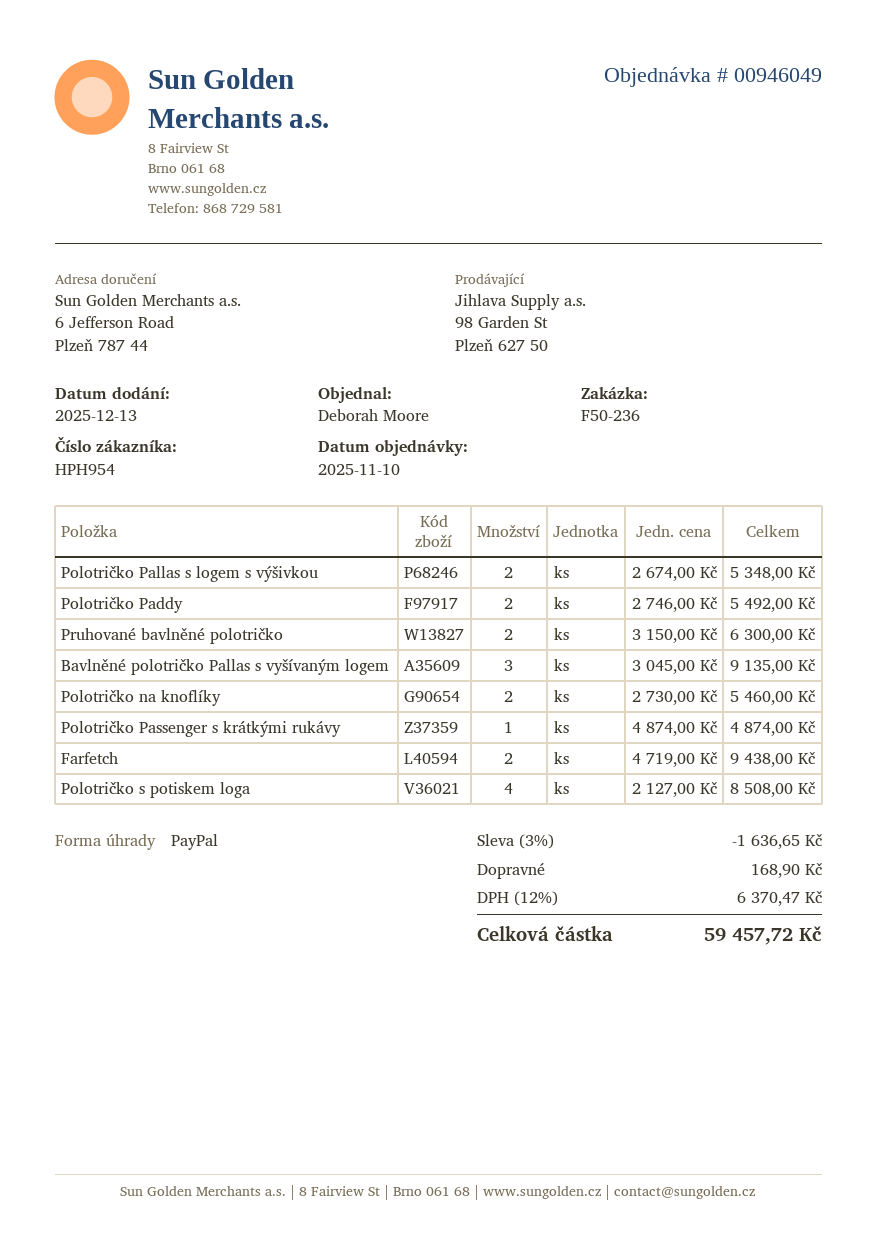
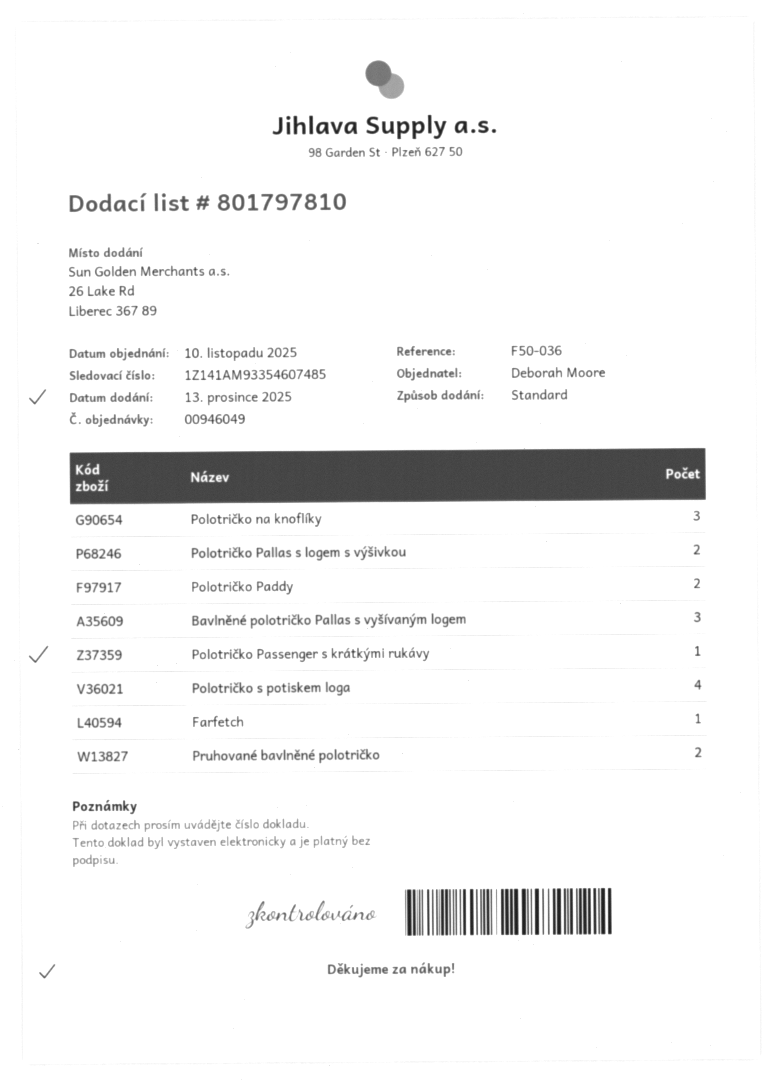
reference: F50-236 -> F50-036
ship to: 6 Jefferson Road, Plzeň 787 44 -> 26 Lake Rd, Liberec 367 89
Polotričko na knoflíky: 2 -> 3
Farfetch: 2 -> 1

